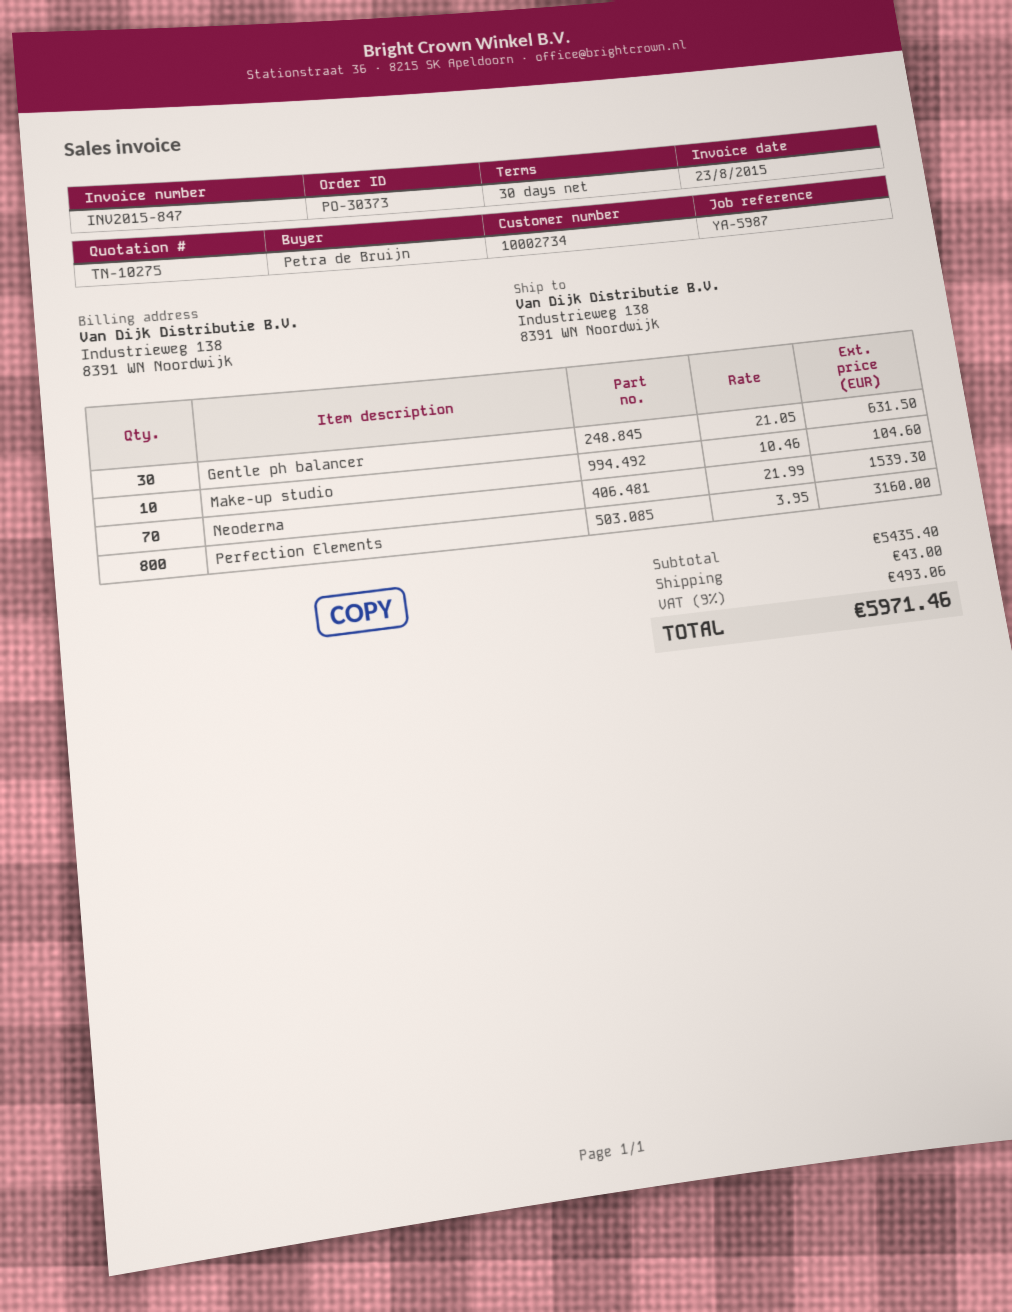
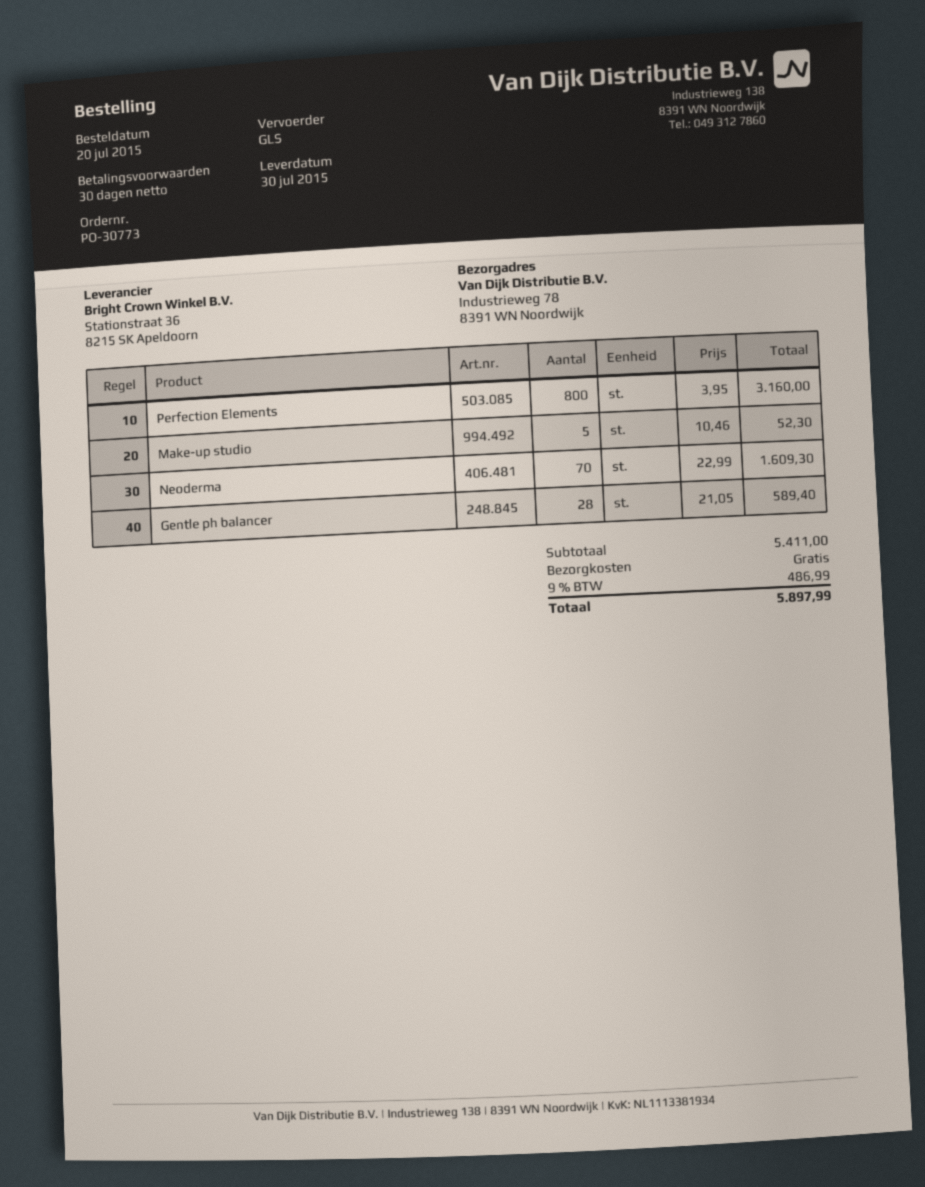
order number: PO-30373 -> PO-30773
ship to: Industrieweg 138, 8391 WN Noordwijk -> Industrieweg 78, 8391 WN Noordwijk
Gentle ph balancer: 30 x 21.05 = 631.50 -> 28 x 21.05 = 589.40
Make-up studio: 10 x 10.46 = 104.60 -> 5 x 10.46 = 52.30
Neoderma: 70 x 21.99 = 1539.30 -> 70 x 22.99 = 1609.30
subtotal: 5435.40 -> 5411.00
shipping: 43.00 -> 0.00
tax: 9% = 493.06 -> 9% = 486.99
total: 5971.46 -> 5897.99

